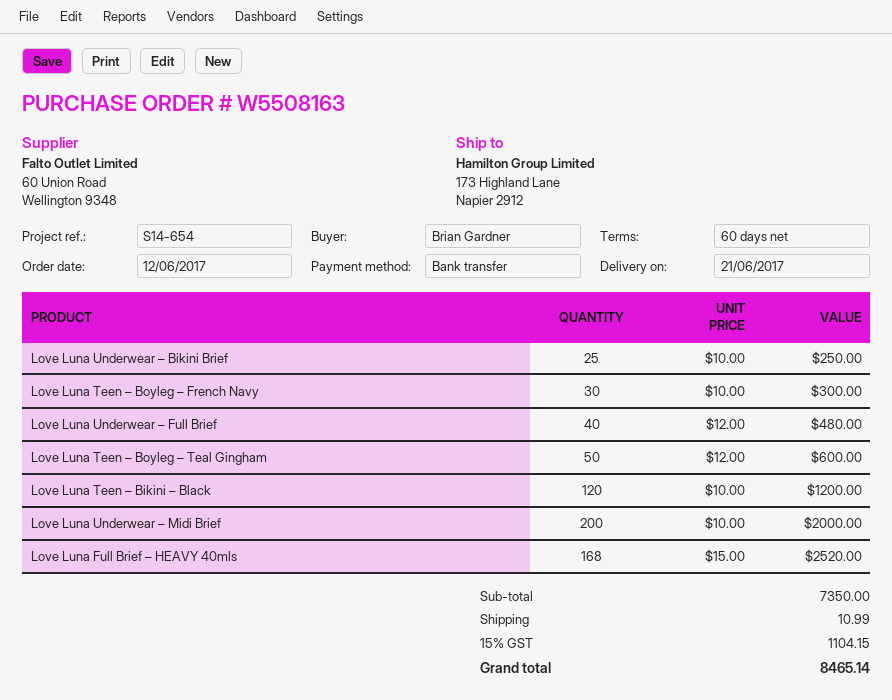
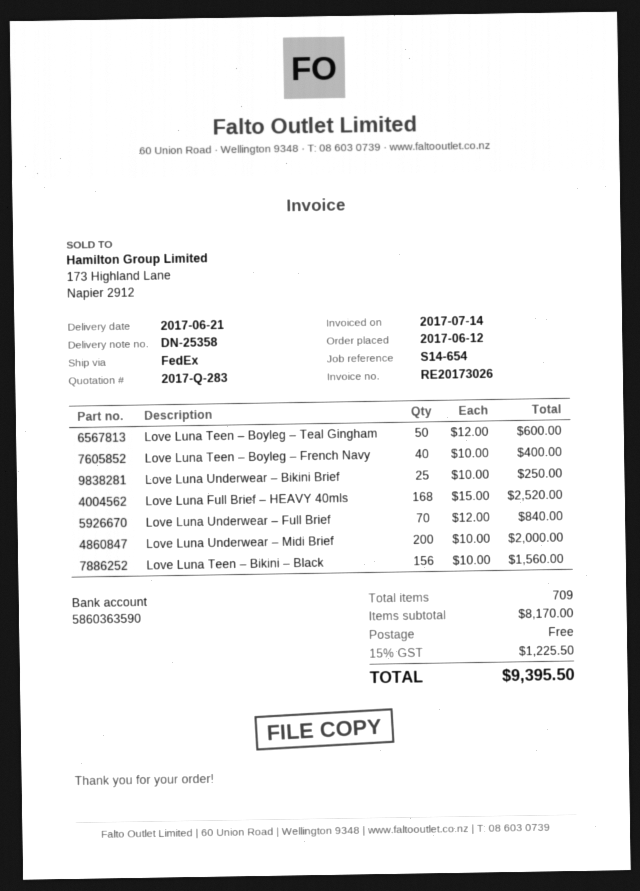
Love Luna Teen – Boyleg – French Navy: 30 x 10.00 = 300.00 -> 40 x 10.00 = 400.00
Love Luna Underwear – Full Brief: 40 x 12.00 = 480.00 -> 70 x 12.00 = 840.00
Love Luna Teen – Bikini – Black: 120 x 10.00 = 1200.00 -> 156 x 10.00 = 1560.00
subtotal: 7350.00 -> 8170.00
shipping: 10.99 -> 0.00
tax: 15% = 1104.15 -> 15% = 1225.50
total: 8465.14 -> 9395.50

